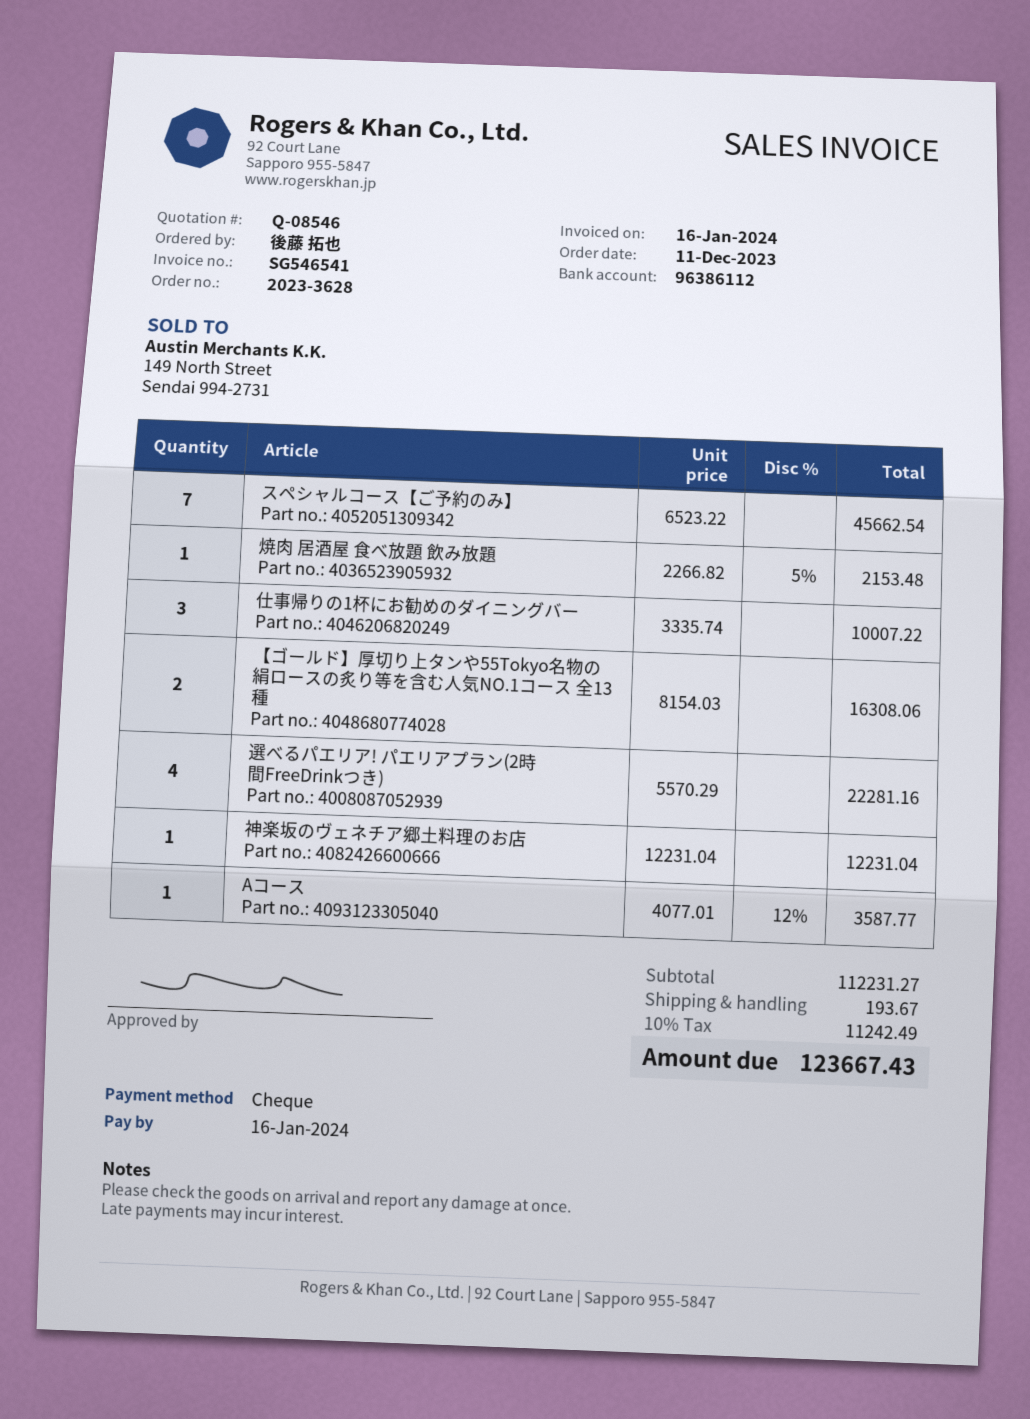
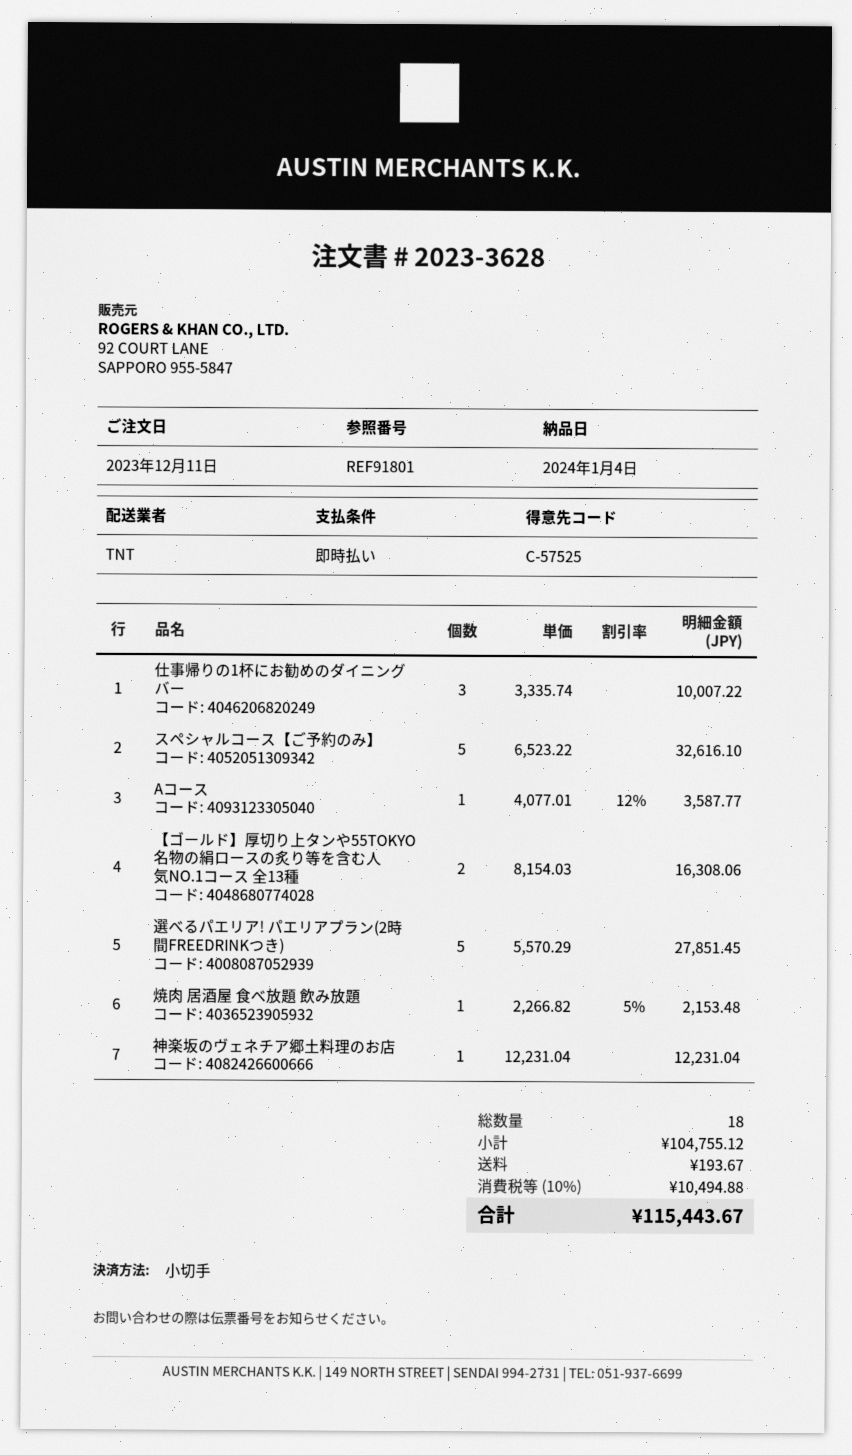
スペシャルコース【ご予約のみ】: 7 x 6523.22 = 45662.54 -> 5 x 6523.22 = 32616.10
選べるパエリア! パエリアプラン(2時間FreeDrinkつき): 4 x 5570.29 = 22281.16 -> 5 x 5570.29 = 27851.45
subtotal: 112231.27 -> 104755.12
tax: 10% = 11242.49 -> 10% = 10494.88
total: 123667.43 -> 115443.67

